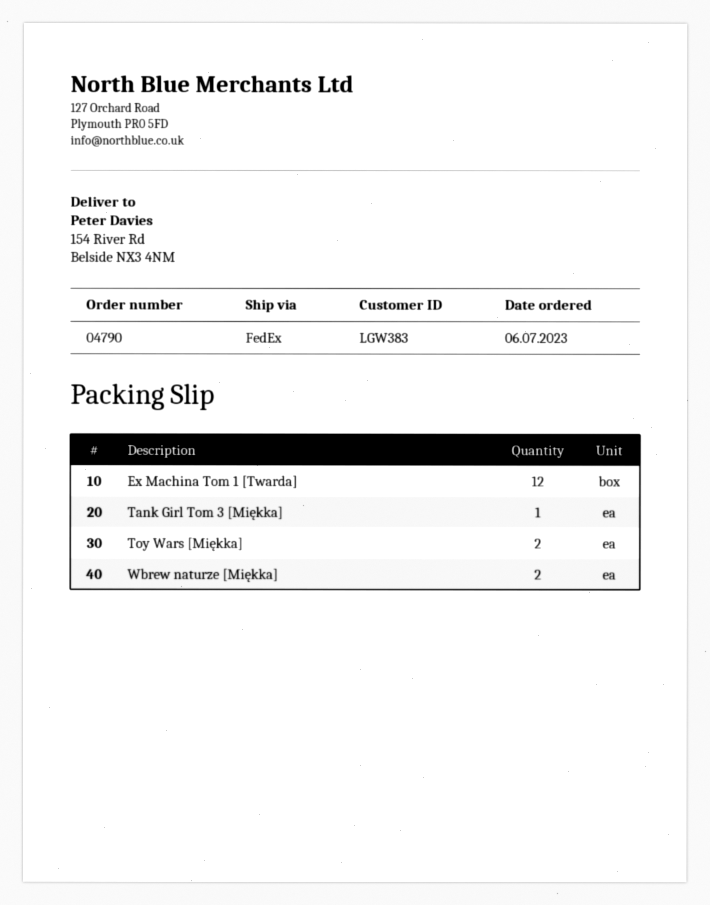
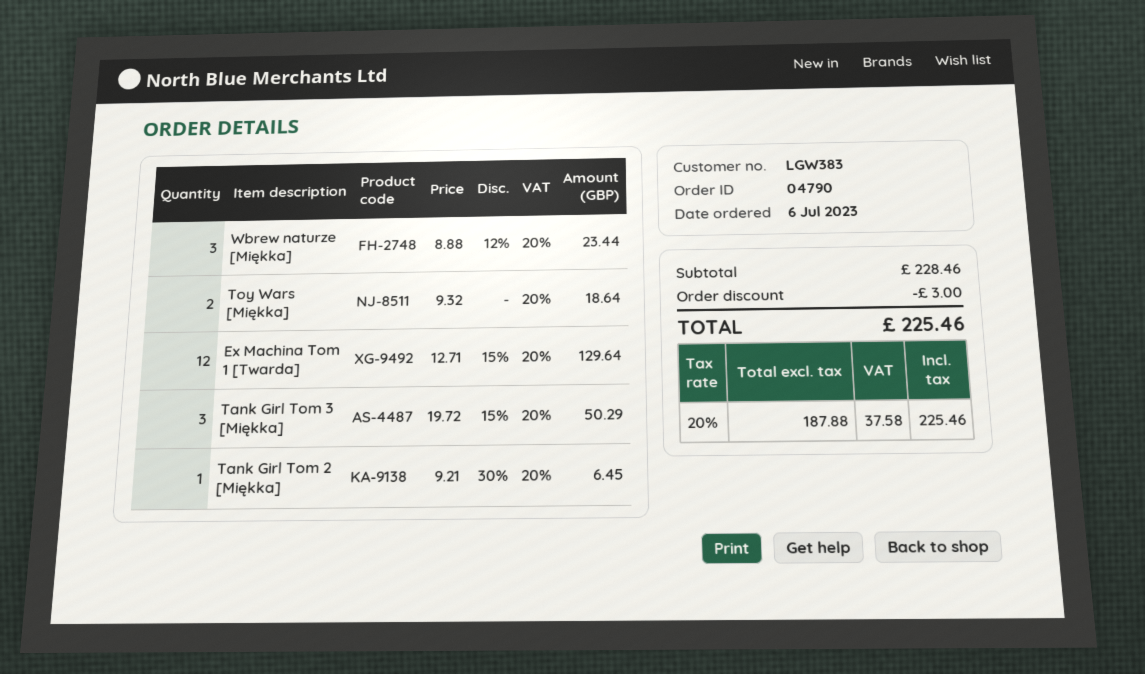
Tank Girl Tom 3 [Miękka]: 1 -> 3
Wbrew naturze [Miękka]: 2 -> 3
Tank Girl Tom 2 [Miękka]: none -> 1

